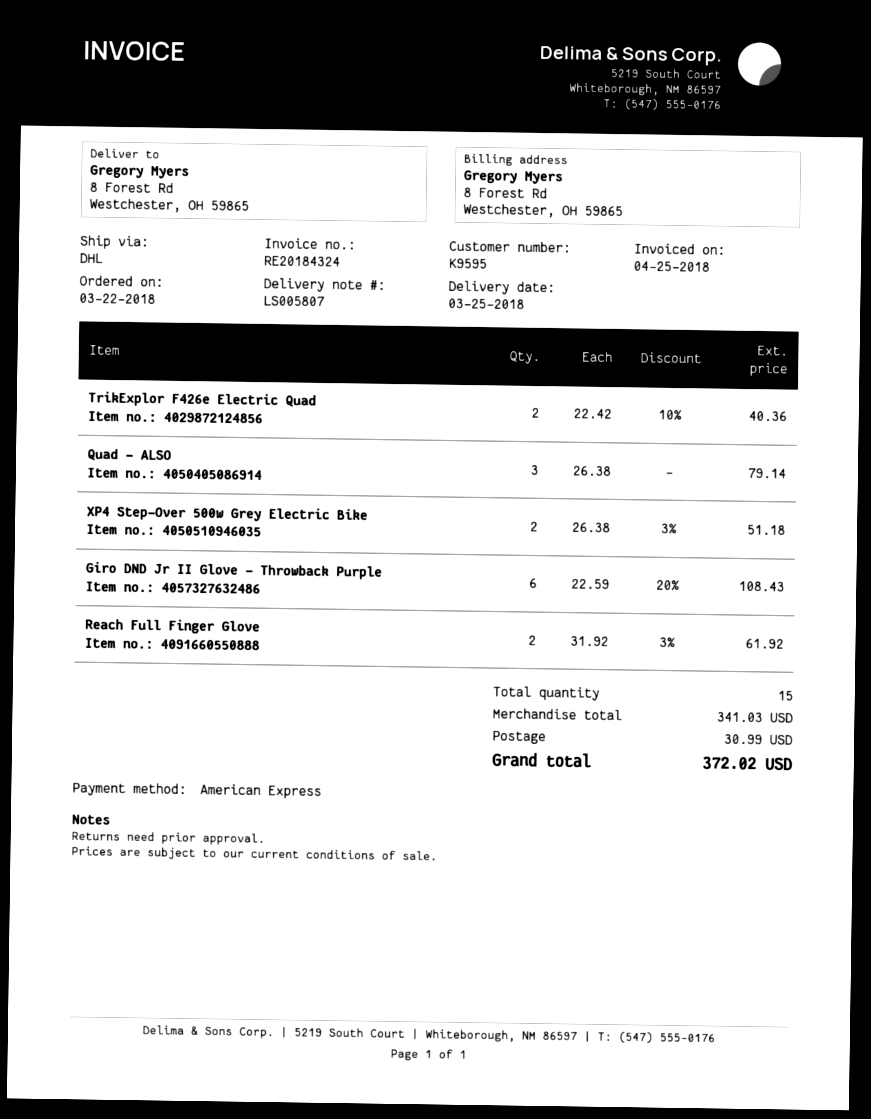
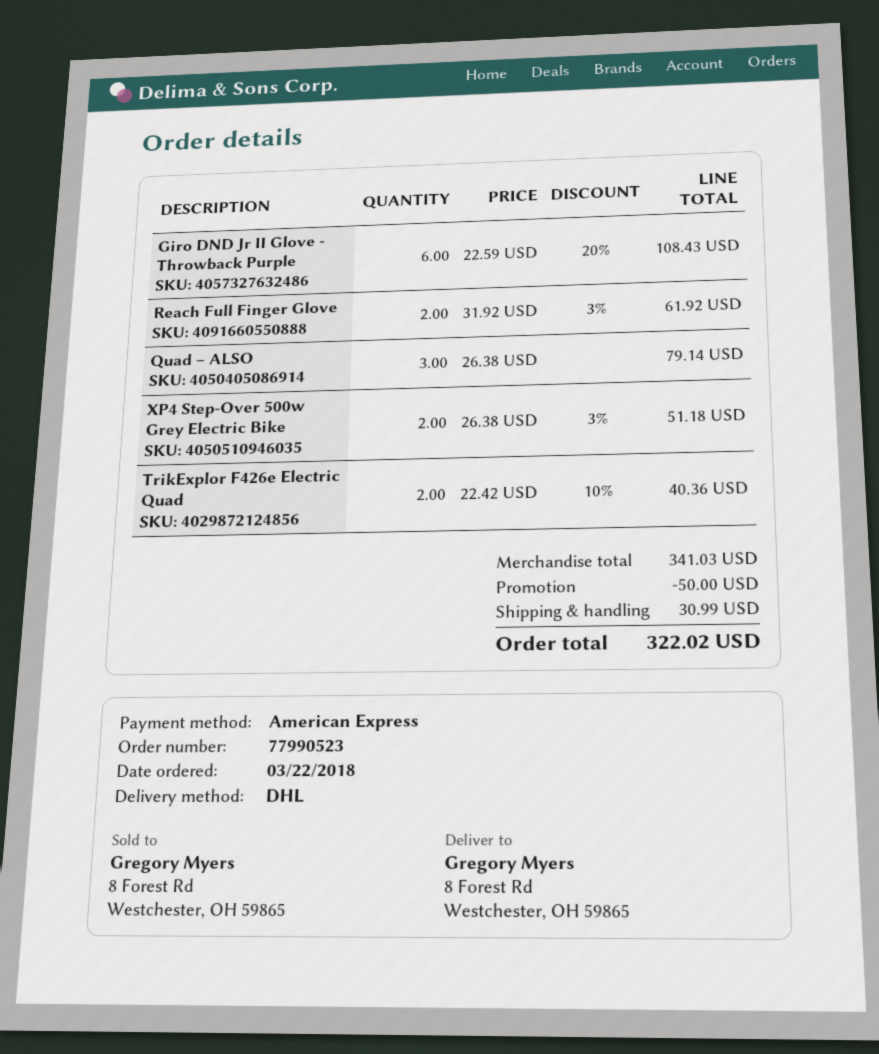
discount: none -> 50.00
total: 372.02 -> 322.02

